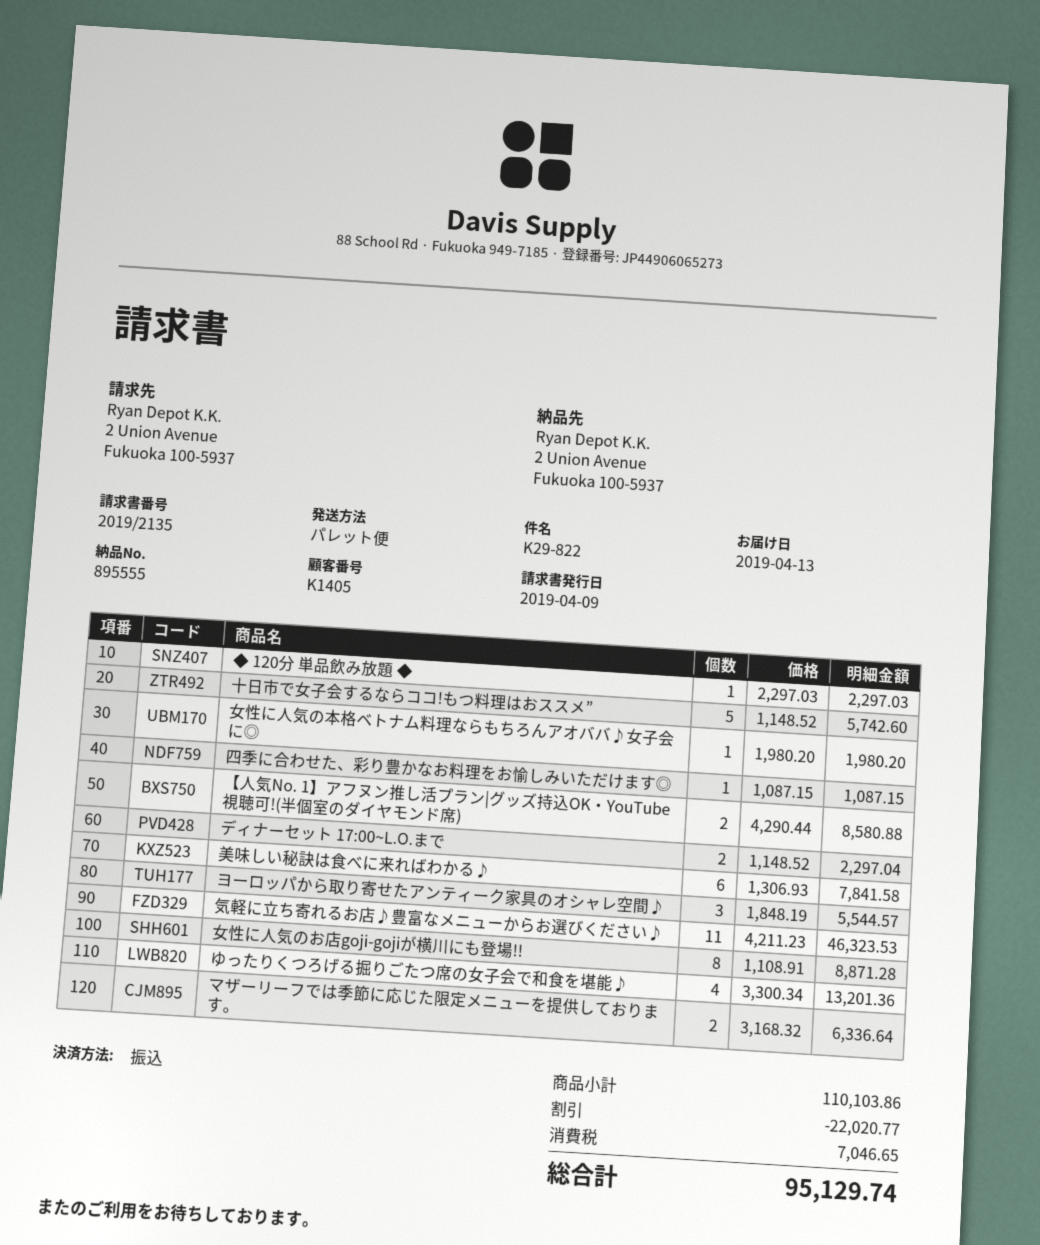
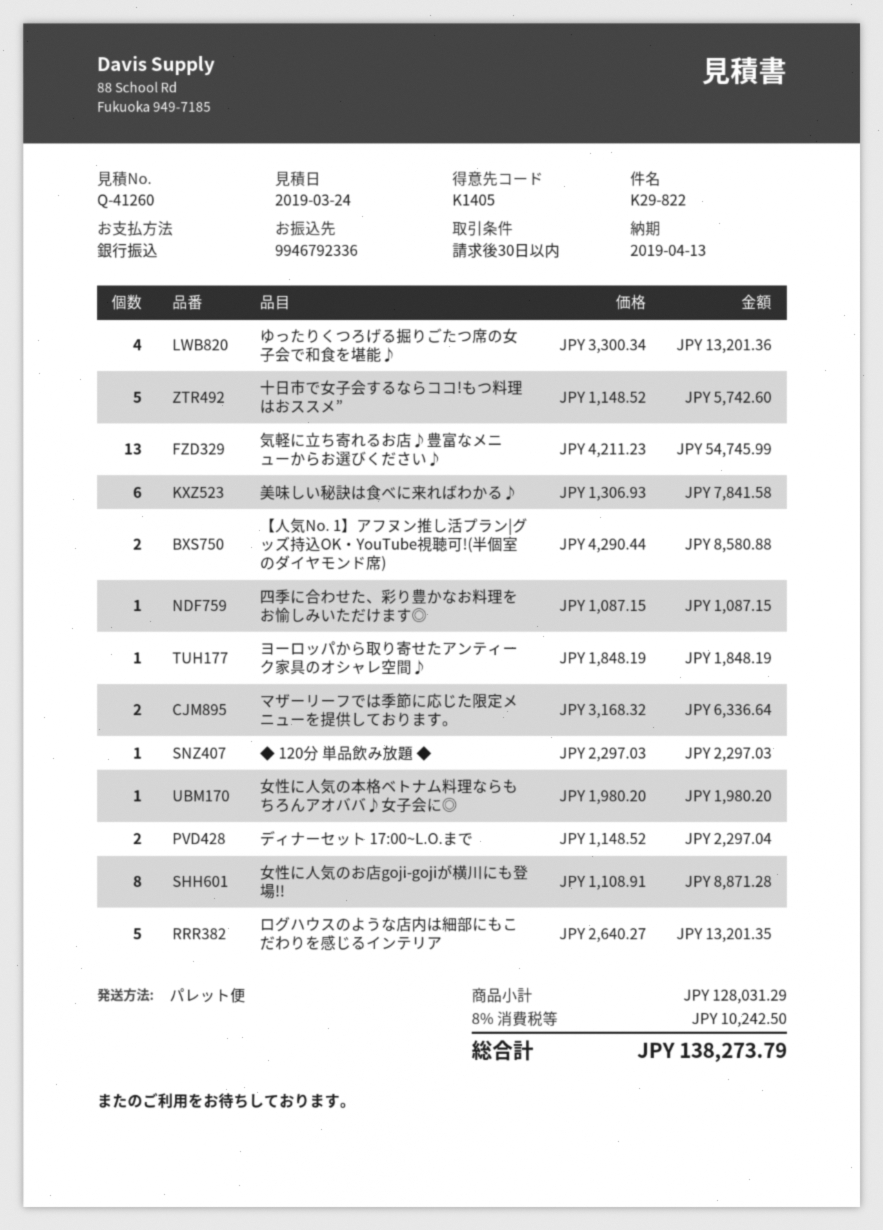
ヨーロッパから取り寄せたアンティーク家具のオシャレ空間♪: 3 x 1848.19 = 5544.57 -> 1 x 1848.19 = 1848.19
気軽に立ち寄れるお店♪豊富なメニューからお選びください♪: 11 x 4211.23 = 46323.53 -> 13 x 4211.23 = 54745.99
ログハウスのような店内は細部にもこだわりを感じるインテリア: none -> 5 x 2640.27 = 13201.35
subtotal: 110103.86 -> 128031.29
discount: 22020.77 -> none
tax: 7046.65 -> 10242.50
total: 95129.74 -> 138273.79

